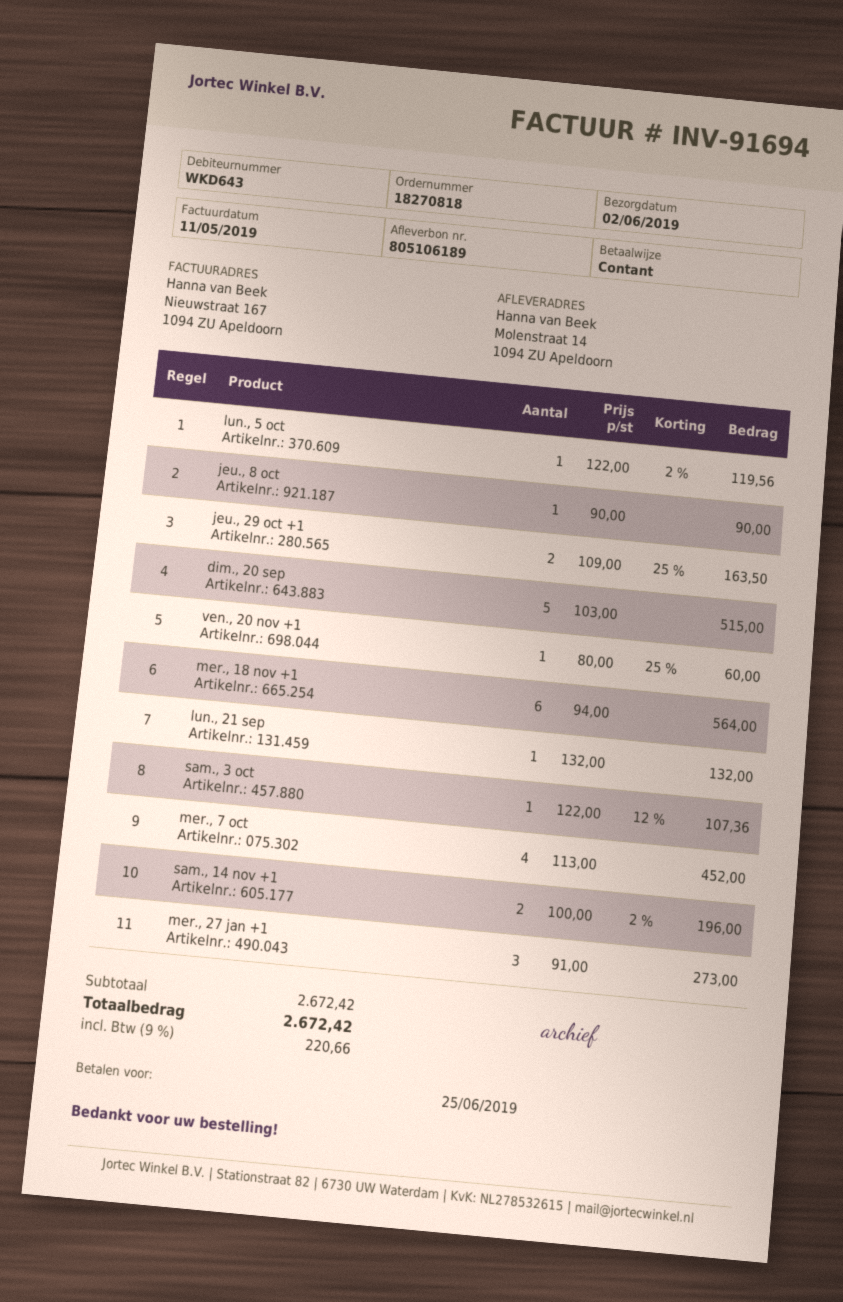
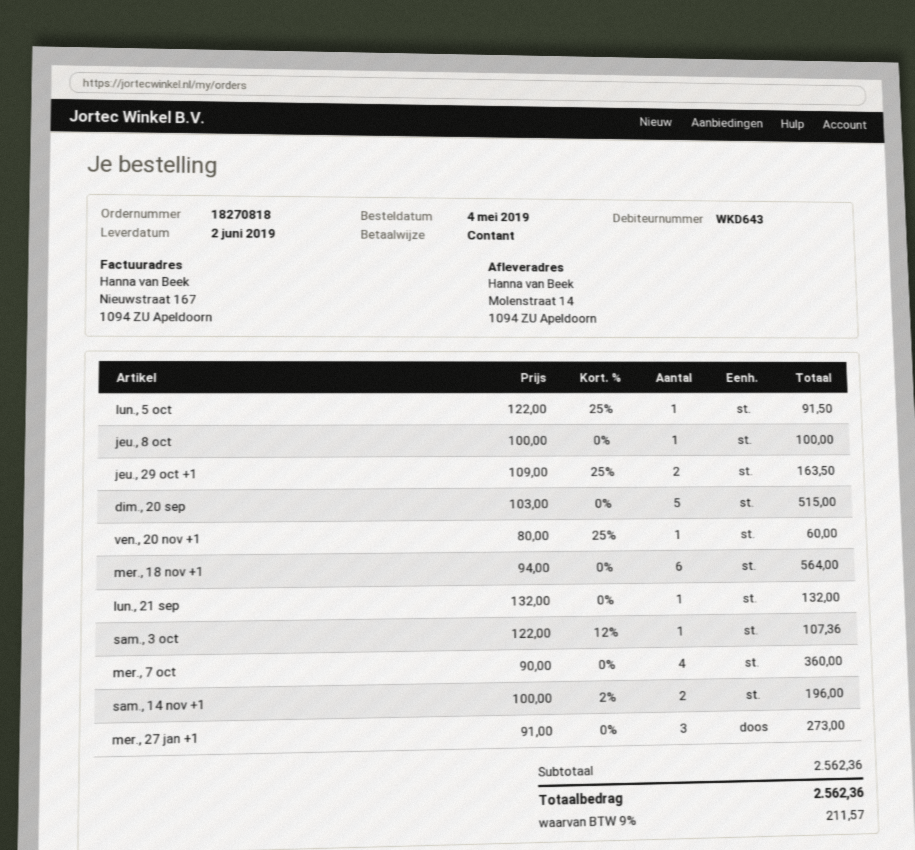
lun., 5 oct: 1 x 122.00 - 2% = 119.56 -> 1 x 122.00 - 25% = 91.50
jeu., 8 oct: 1 x 90.00 = 90.00 -> 1 x 100.00 = 100.00
mer., 7 oct: 4 x 113.00 = 452.00 -> 4 x 90.00 = 360.00
subtotal: 2672.42 -> 2562.36
tax: 9% = 220.66 -> 9% = 211.57
total: 2672.42 -> 2562.36

